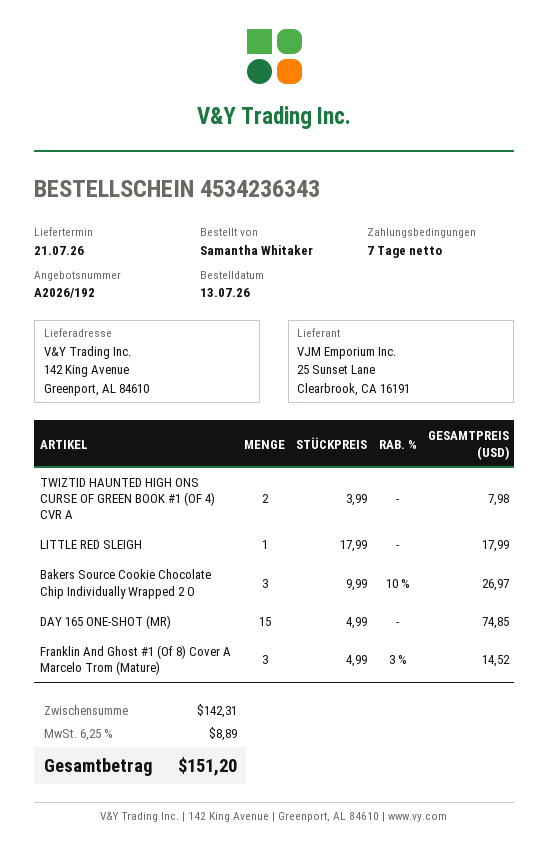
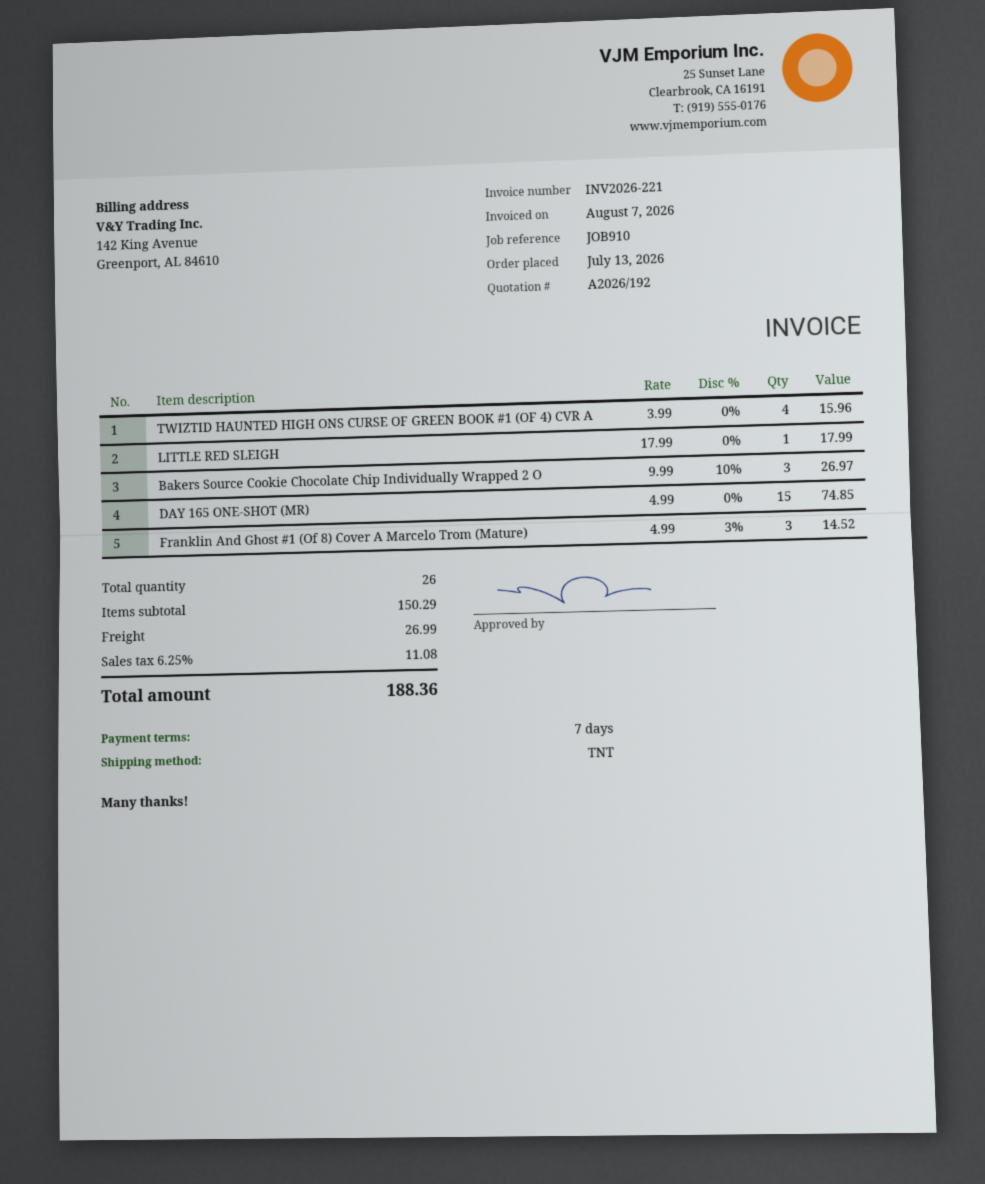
TWIZTID HAUNTED HIGH ONS CURSE OF GREEN BOOK #1 (OF 4) CVR A: 2 x 3.99 = 7.98 -> 4 x 3.99 = 15.96
subtotal: 142.31 -> 150.29
shipping: none -> 26.99
tax: 6.25% = 8.89 -> 6.25% = 11.08
total: 151.20 -> 188.36

